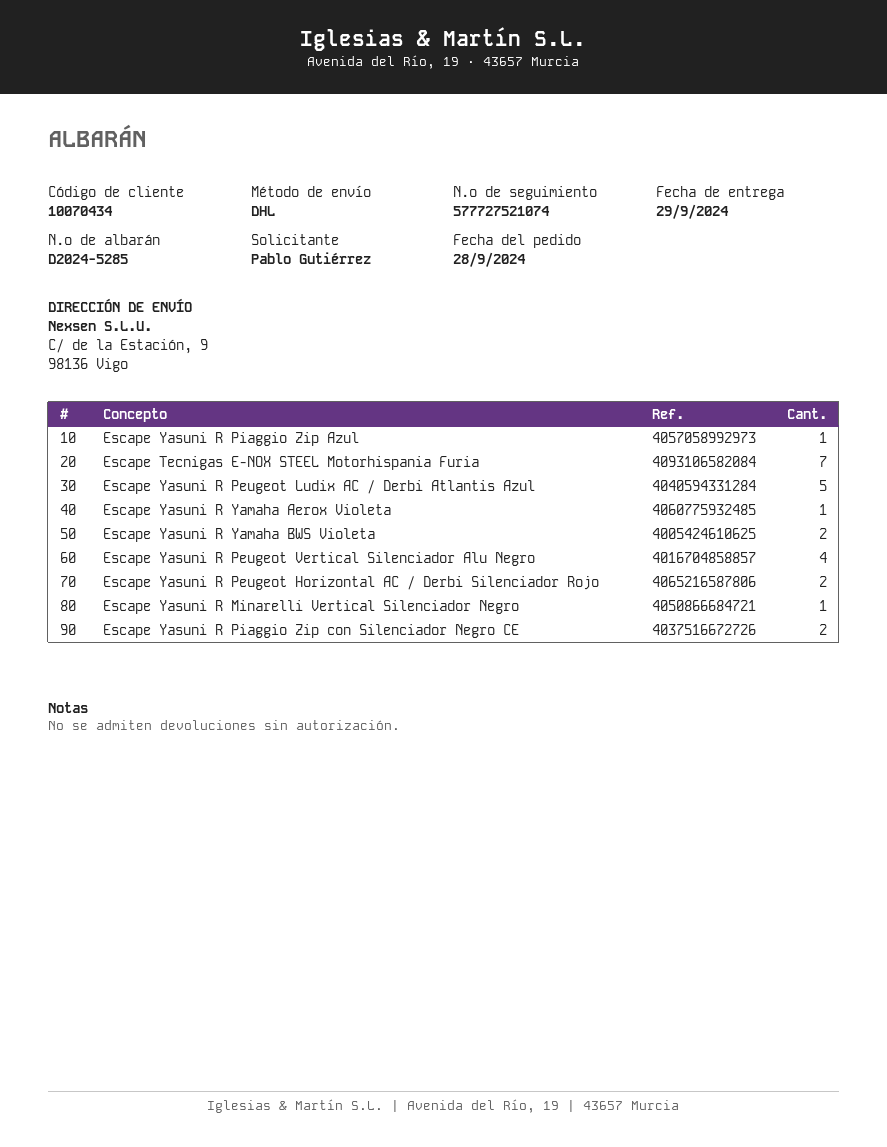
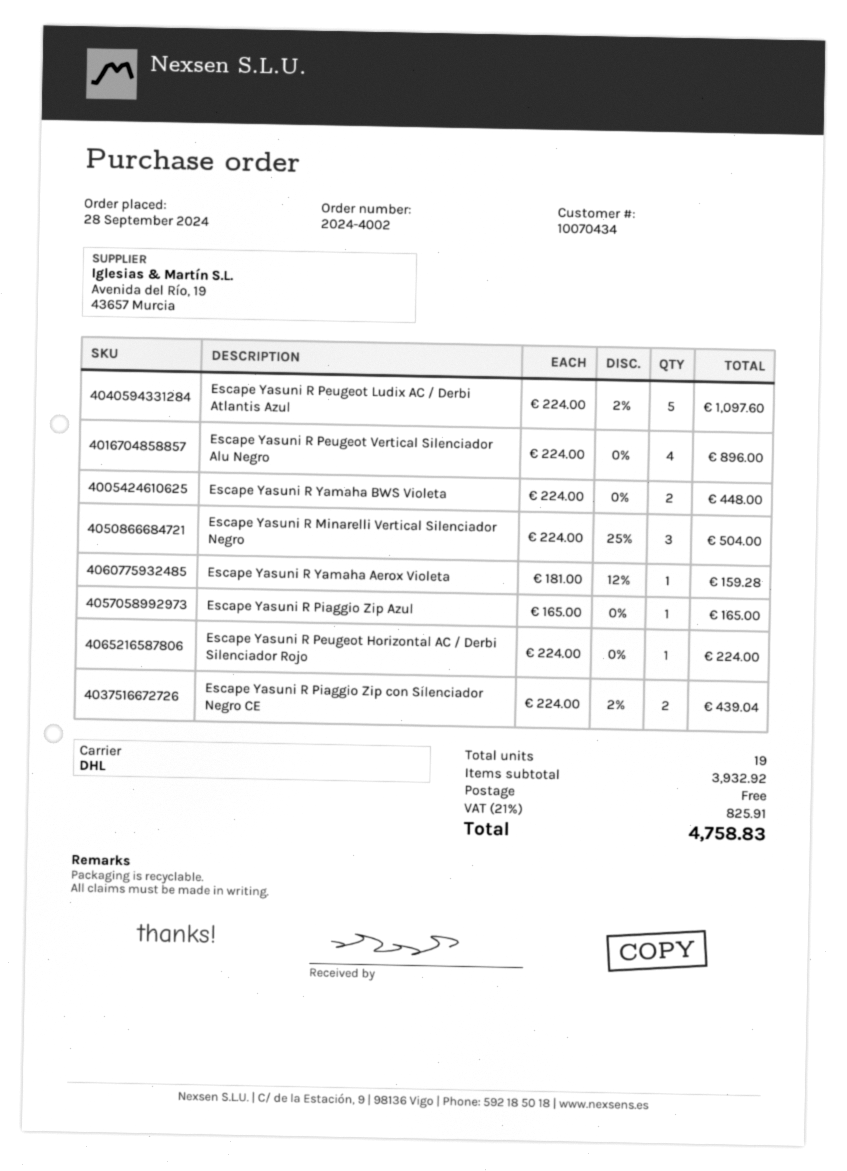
Escape Tecnigas E-NOX STEEL Motorhispania Furia: 7 -> none
Escape Yasuni R Peugeot Horizontal AC / Derbi Silenciador Rojo: 2 -> 1
Escape Yasuni R Minarelli Vertical Silenciador Negro: 1 -> 3

